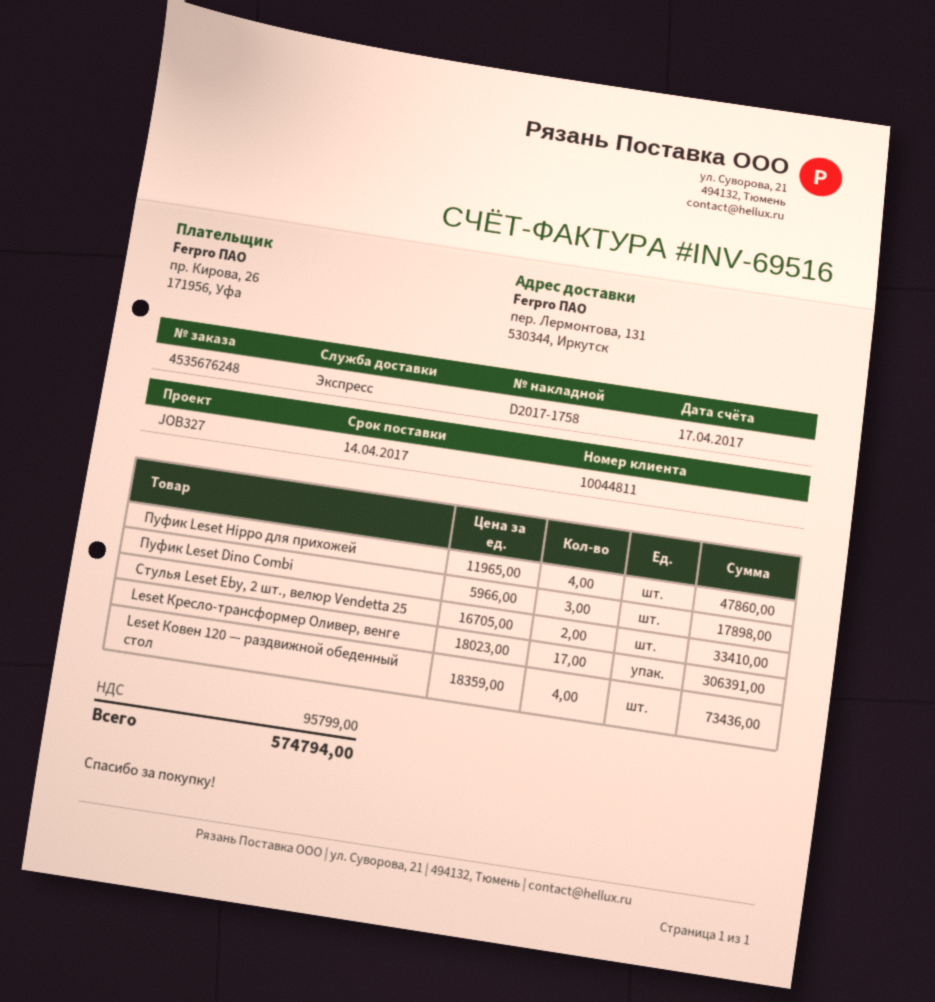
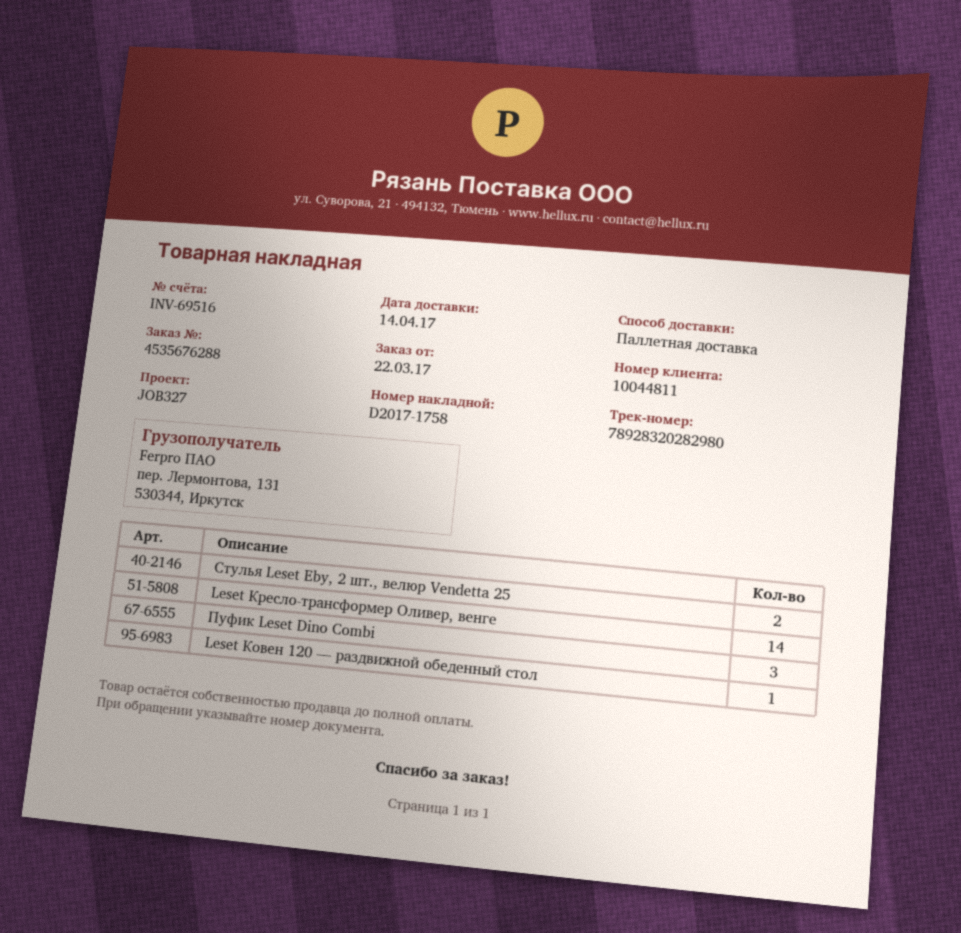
order number: 4535676248 -> 4535676288
shipping method: express -> pallet freight
Пуфик Leset Hippo для прихожей: 4 -> none
Leset Кресло-трансформер Оливер, венге: 17 -> 14
Leset Ковен 120 — раздвижной обеденный стол: 4 -> 1

